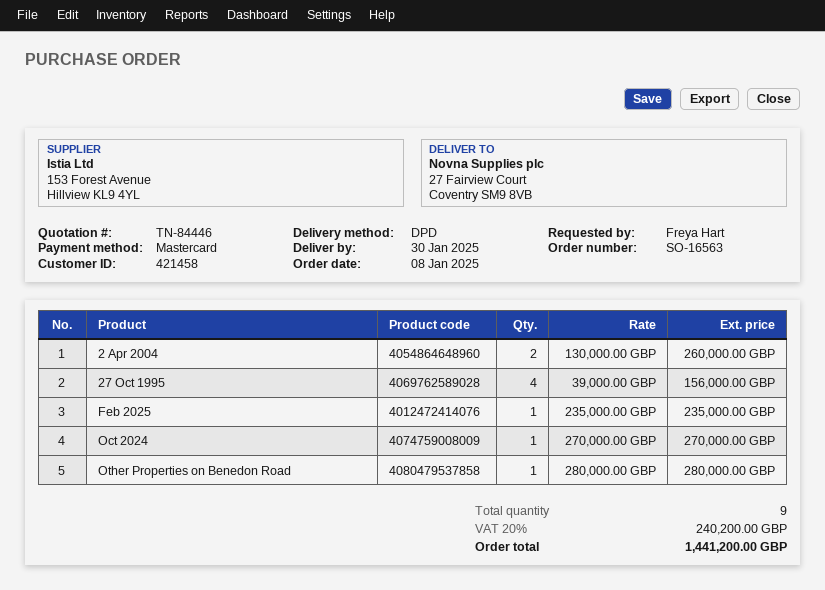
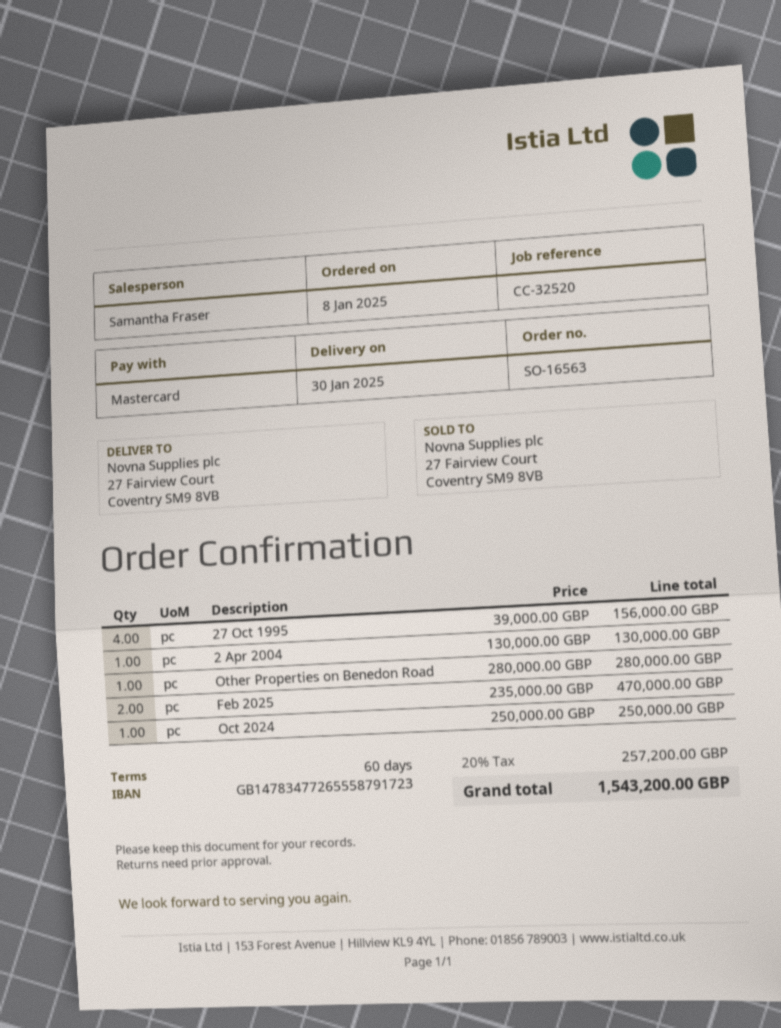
2 Apr 2004: 2 x 130000.00 = 260000.00 -> 1 x 130000.00 = 130000.00
Feb 2025: 1 x 235000.00 = 235000.00 -> 2 x 235000.00 = 470000.00
Oct 2024: 1 x 270000.00 = 270000.00 -> 1 x 250000.00 = 250000.00
tax: 20% = 240200.00 -> 20% = 257200.00
total: 1441200.00 -> 1543200.00

